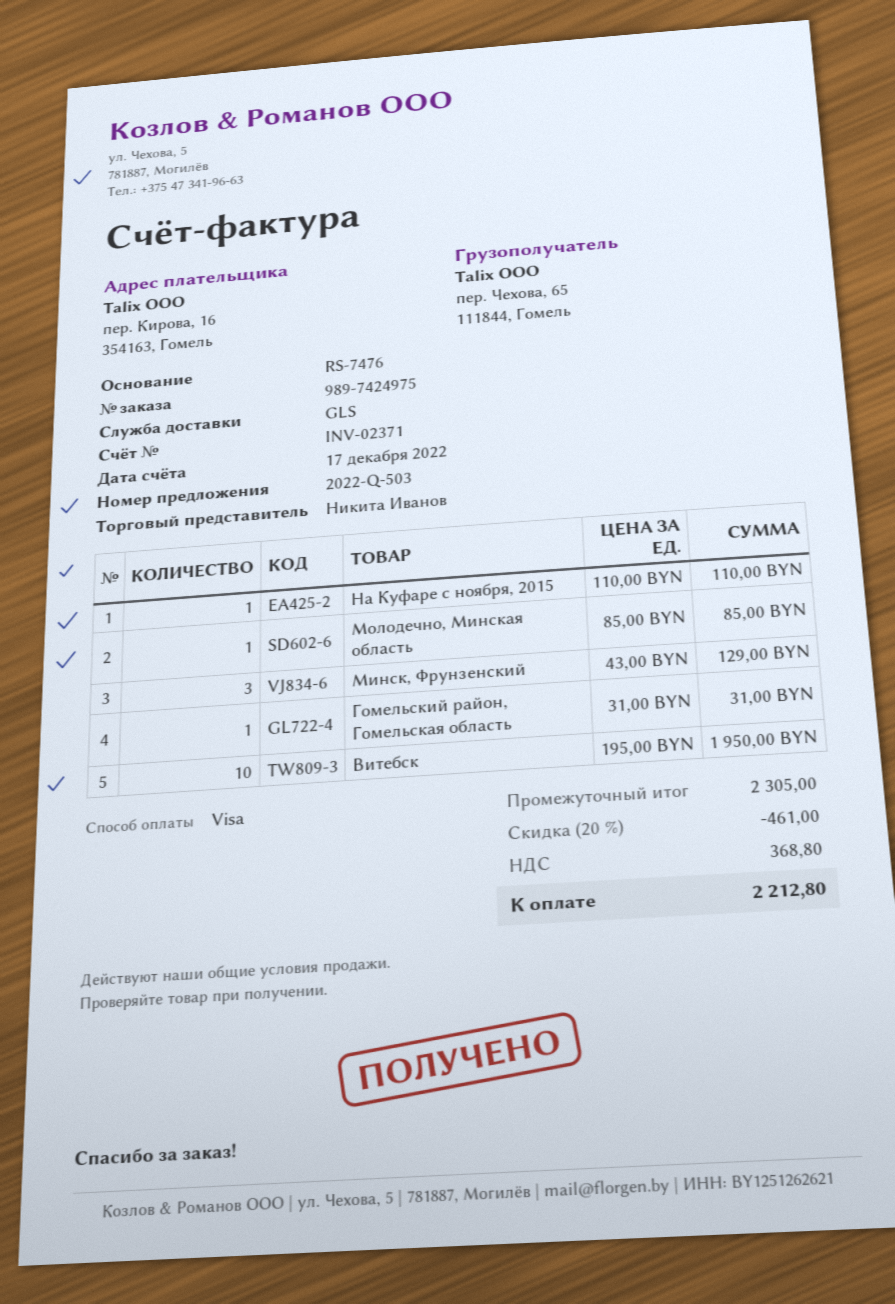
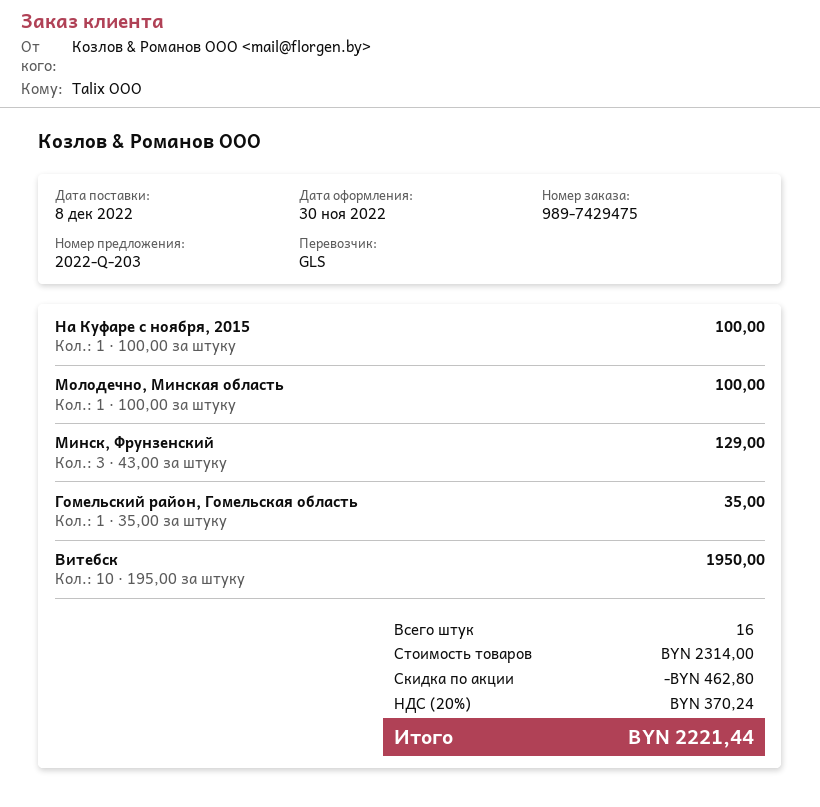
quote number: 2022-Q-503 -> 2022-Q-203
order number: 989-7424975 -> 989-7429475
На Куфаре с ноября, 2015: 1 x 110.00 = 110.00 -> 1 x 100.00 = 100.00
Молодечно, Минская область: 1 x 85.00 = 85.00 -> 1 x 100.00 = 100.00
Гомельский район, Гомельская область: 1 x 31.00 = 31.00 -> 1 x 35.00 = 35.00
subtotal: 2305.00 -> 2314.00
discount: 461.00 -> 462.80
tax: 368.80 -> 370.24
total: 2212.80 -> 2221.44

